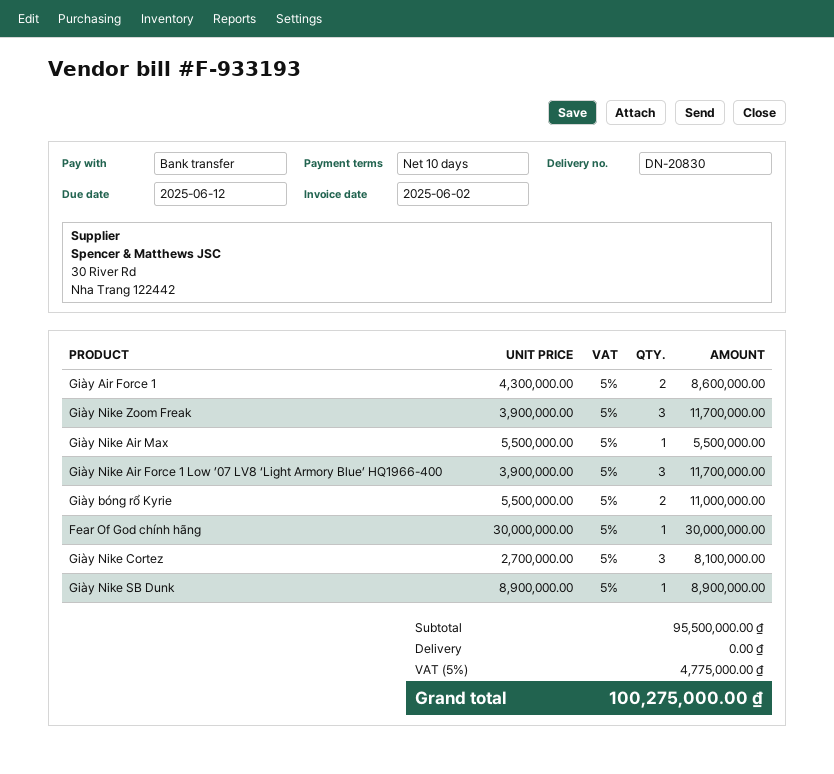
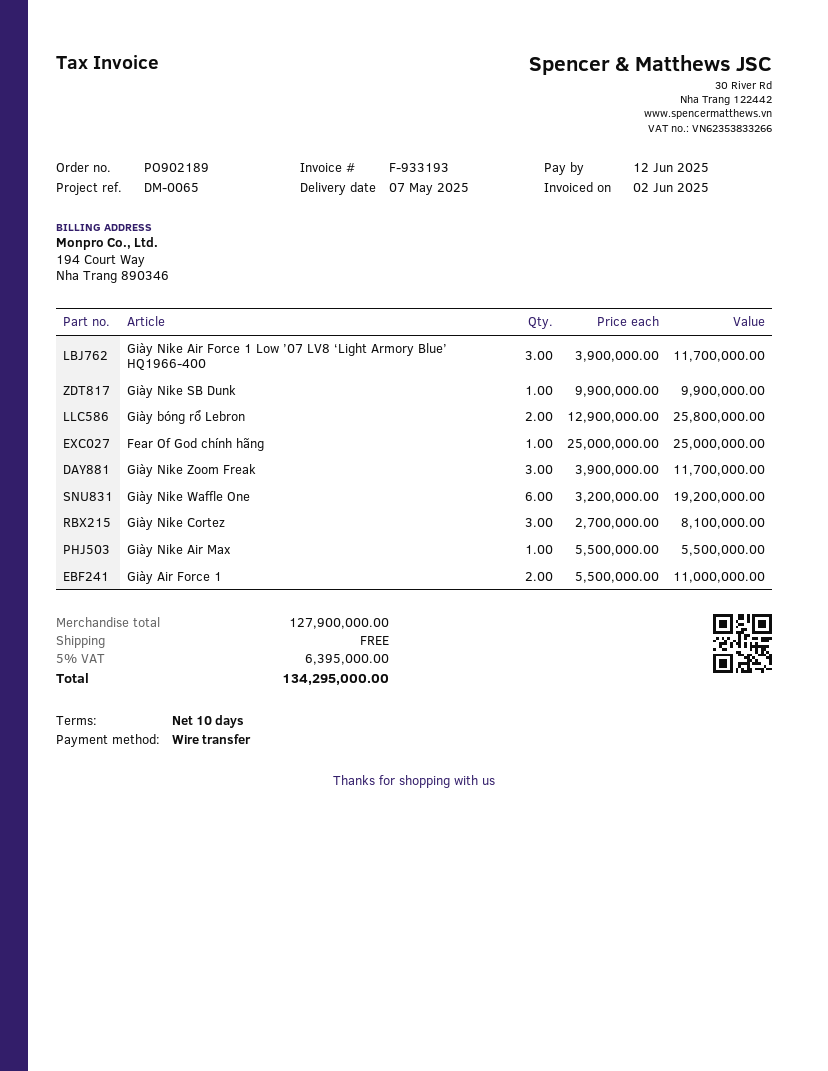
Giày Air Force 1: 2 x 4300000.00 = 8600000.00 -> 2 x 5500000.00 = 11000000.00
Giày bóng rổ Kyrie: 2 x 5500000.00 = 11000000.00 -> none
Fear Of God chính hãng: 1 x 30000000.00 = 30000000.00 -> 1 x 25000000.00 = 25000000.00
Giày Nike SB Dunk: 1 x 8900000.00 = 8900000.00 -> 1 x 9900000.00 = 9900000.00
Giày bóng rổ Lebron: none -> 2 x 12900000.00 = 25800000.00
Giày Nike Waffle One: none -> 6 x 3200000.00 = 19200000.00
subtotal: 95500000.00 -> 127900000.00
tax: 5% = 4775000.00 -> 5% = 6395000.00
total: 100275000.00 -> 134295000.00

